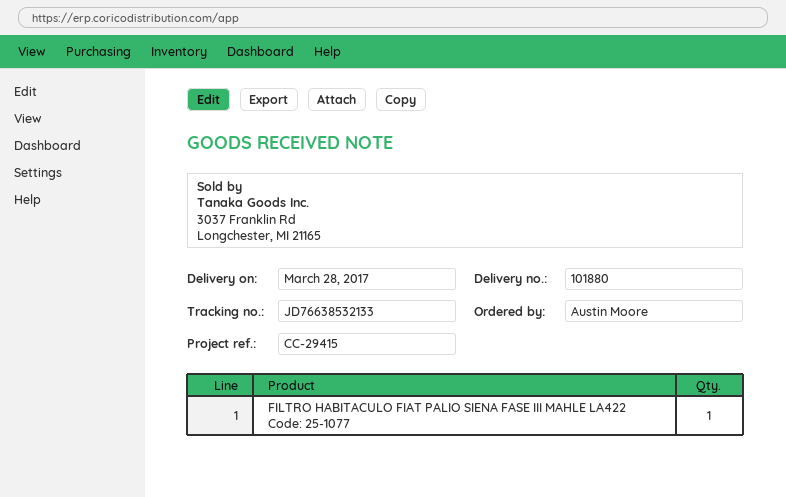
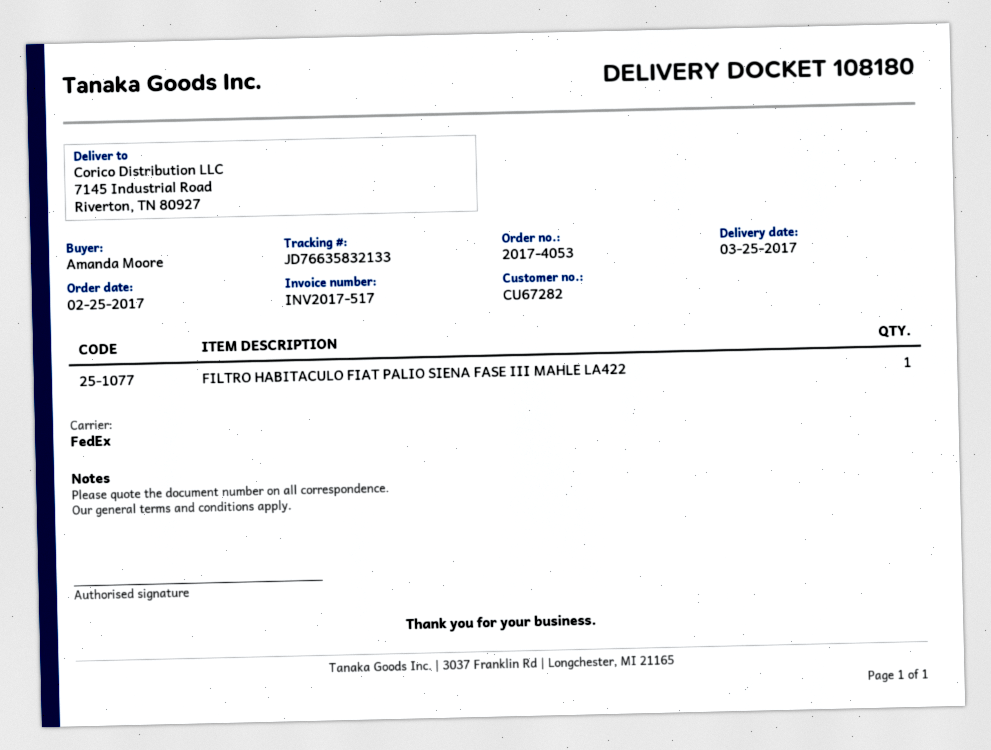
delivery note number: 101880 -> 108180
delivery date: 2017-03-28 -> 2017-03-25
ordered by: Austin Moore -> Amanda Moore
tracking number: JD76638532133 -> JD76635832133

